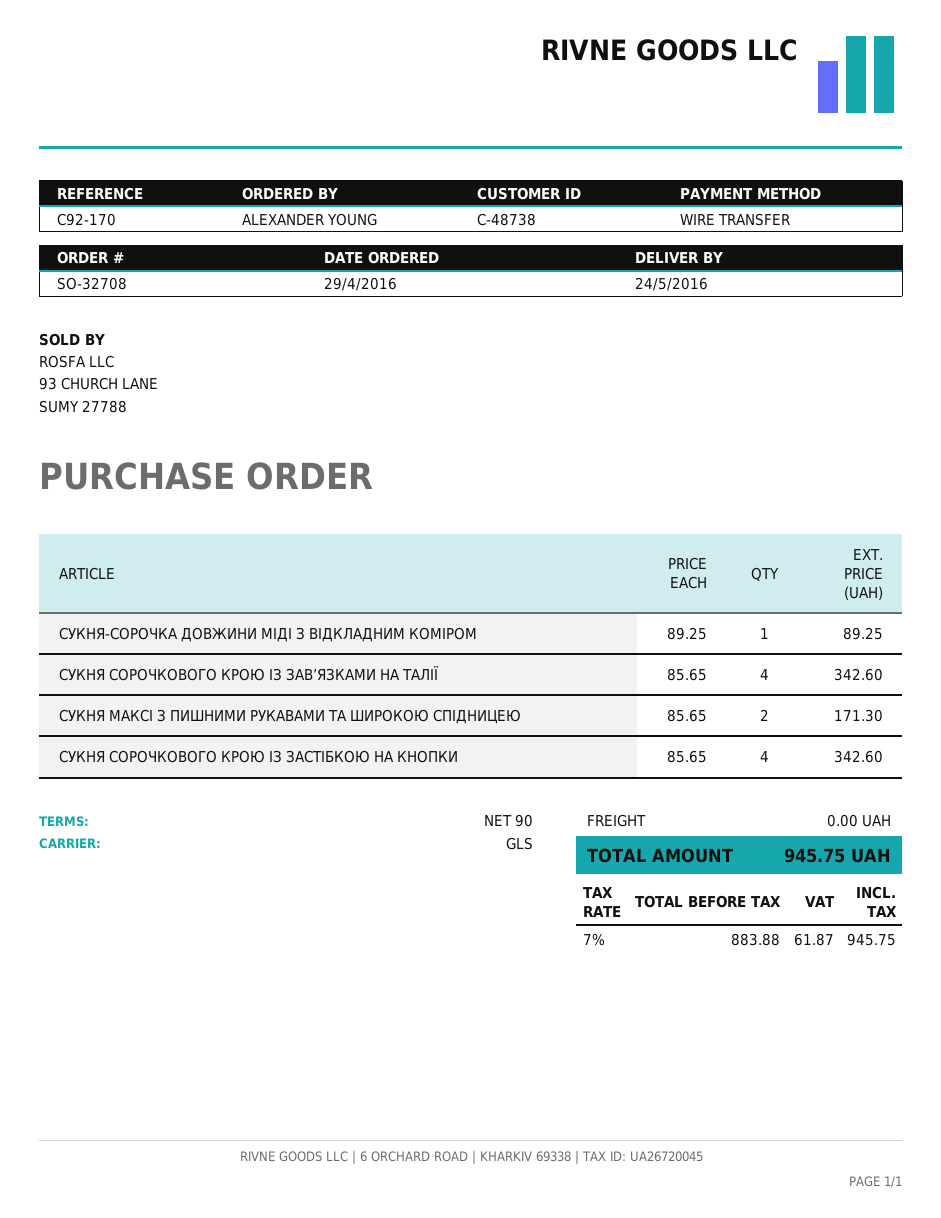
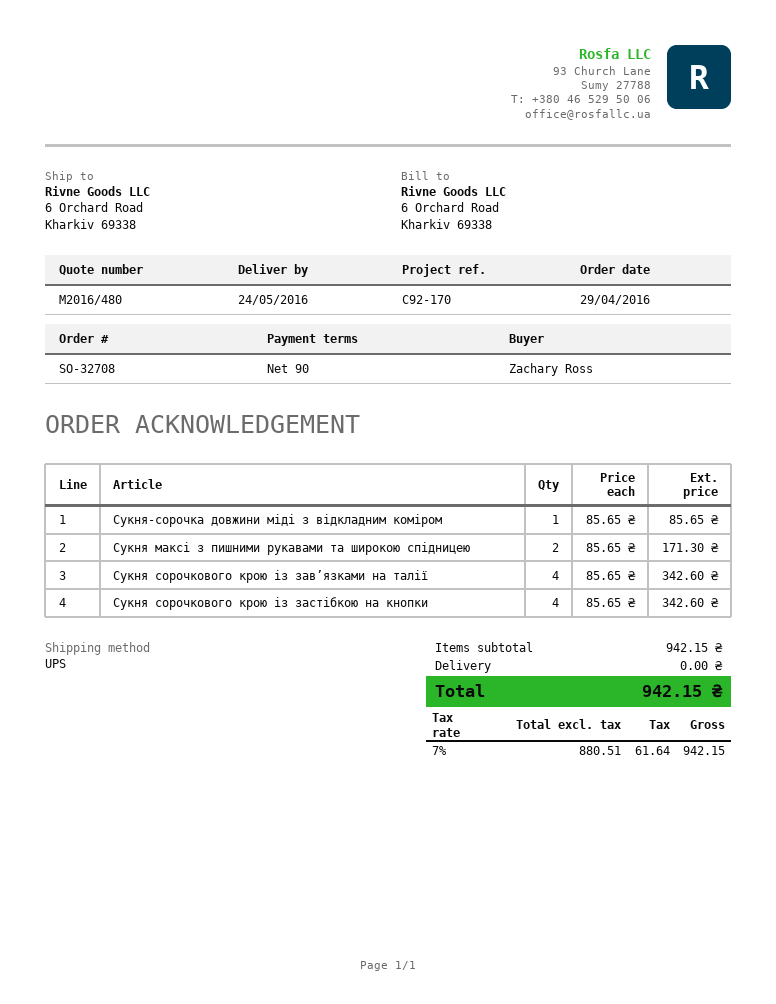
ordered by: ALEXANDER YOUNG -> Zachary Ross
shipping method: GLS -> UPS
СУКНЯ-СОРОЧКА ДОВЖИНИ МІДІ З ВІДКЛАДНИМ КОМІРОМ: 1 x 89.25 = 89.25 -> 1 x 85.65 = 85.65
net: 883.88 -> 880.51
tax: 7% = 61.87 -> 7% = 61.64
total: 945.75 -> 942.15

